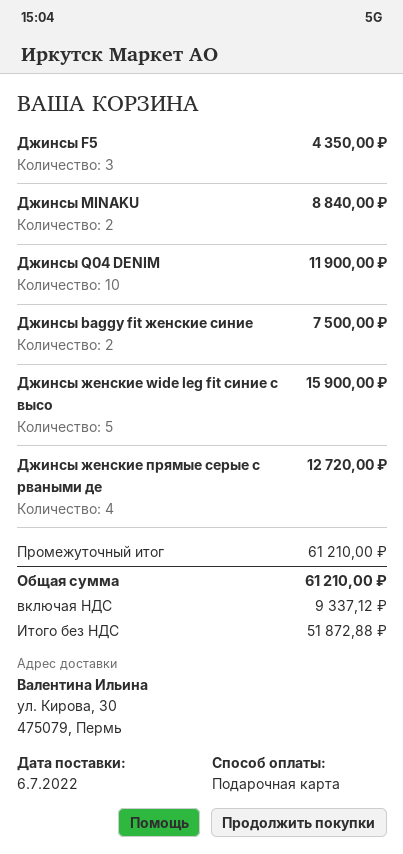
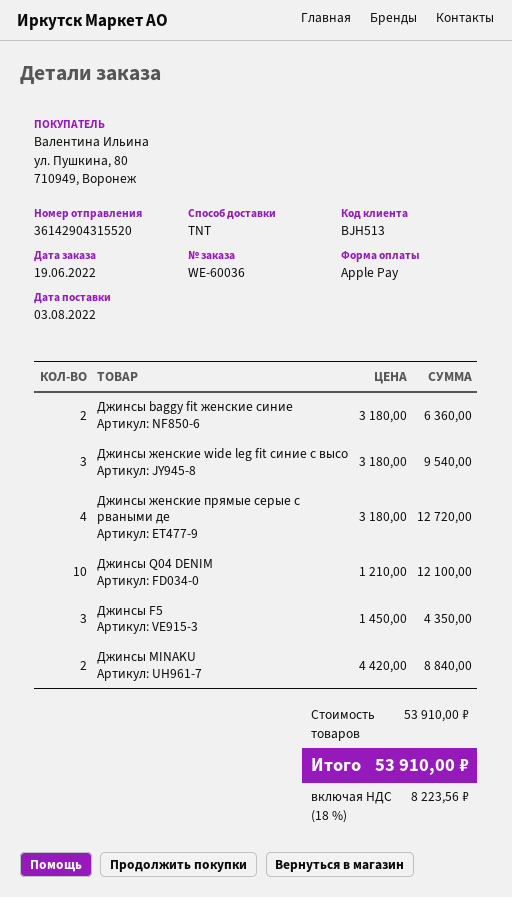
delivery date: 2022-07-06 -> 2022-08-03
payment method: gift card -> Apple Pay
Джинсы Q04 DENIM: 10 for 11900.00 -> 10 for 12100.00
Джинсы baggy fit женские синие: 2 for 7500.00 -> 2 for 6360.00
Джинсы женские wide leg fit синие с высо: 5 for 15900.00 -> 3 for 9540.00
subtotal: 61210.00 -> 53910.00
tax: 9337.12 -> 8223.56
total: 61210.00 -> 53910.00

